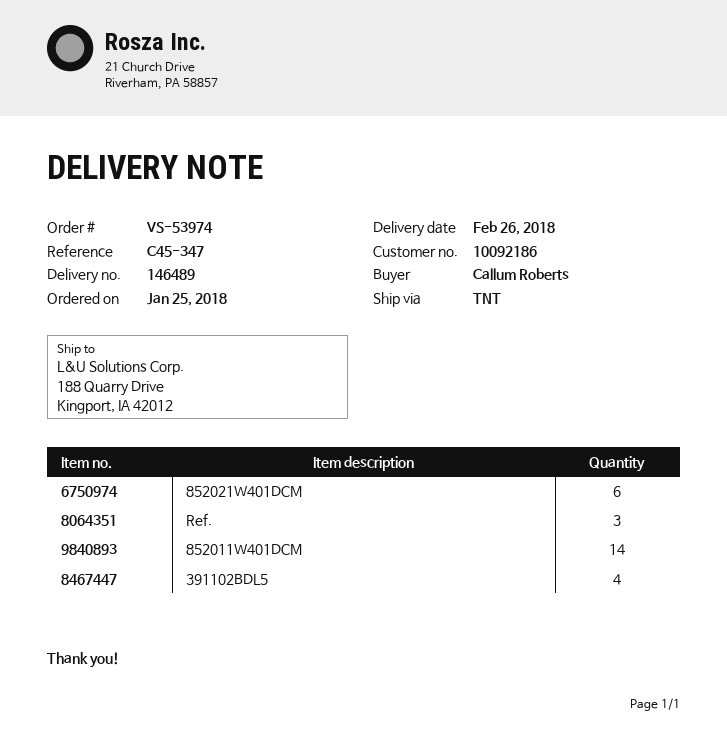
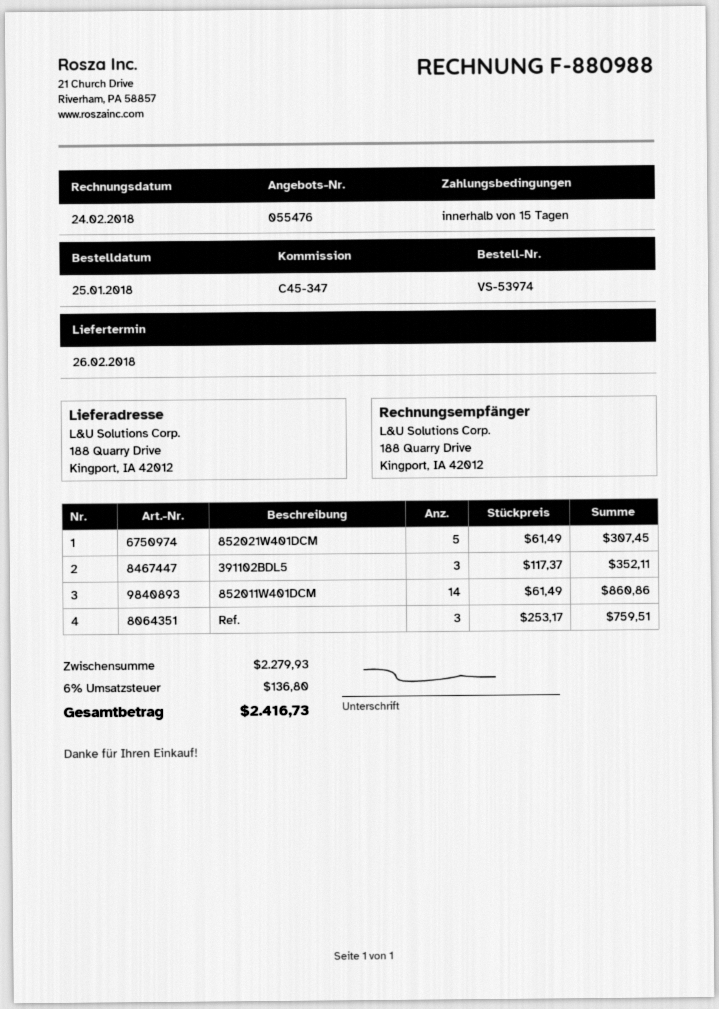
852021W401DCM: 6 -> 5
391102BDL5: 4 -> 3

